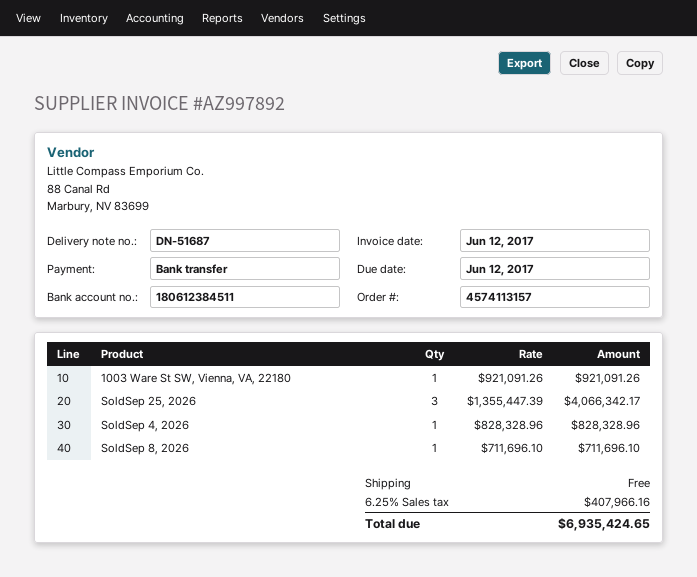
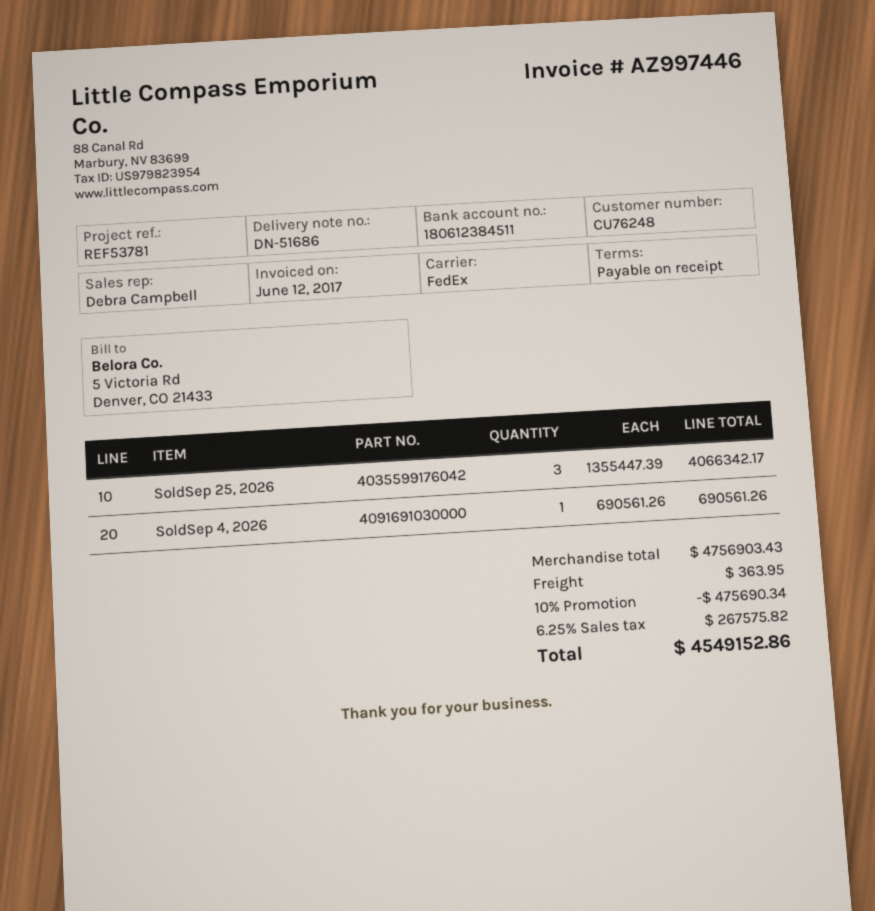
delivery note number: DN-51687 -> DN-51686
invoice number: AZ997892 -> AZ997446
1003 Ware St SW, Vienna, VA, 22180: 1 x 921091.26 = 921091.26 -> none
SoldSep 4, 2026: 1 x 828328.96 = 828328.96 -> 1 x 690561.26 = 690561.26
SoldSep 8, 2026: 1 x 711696.10 = 711696.10 -> none
discount: none -> 10% = 475690.34
shipping: 0.00 -> 363.95
tax: 6.25% = 407966.16 -> 6.25% = 267575.82
total: 6935424.65 -> 4549152.86

